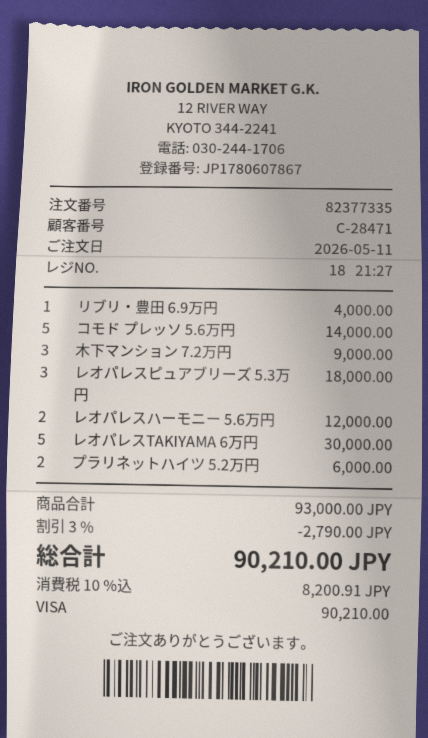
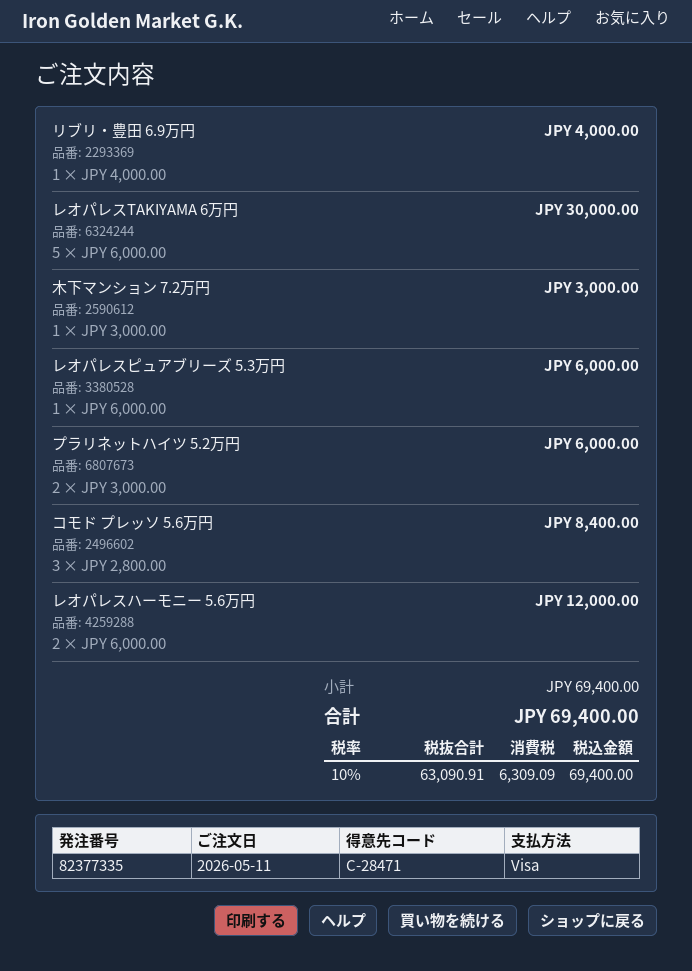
コモド プレッソ 5.6万円: 5 for 14000.00 -> 3 for 8400.00
木下マンション 7.2万円: 3 for 9000.00 -> 1 for 3000.00
レオパレスピュアブリーズ 5.3万円: 3 for 18000.00 -> 1 for 6000.00
subtotal: 93000.00 -> 69400.00
discount: 3% = 2790.00 -> none
tax: 10% = 8200.91 -> 10% = 6309.09
total: 90210.00 -> 69400.00

